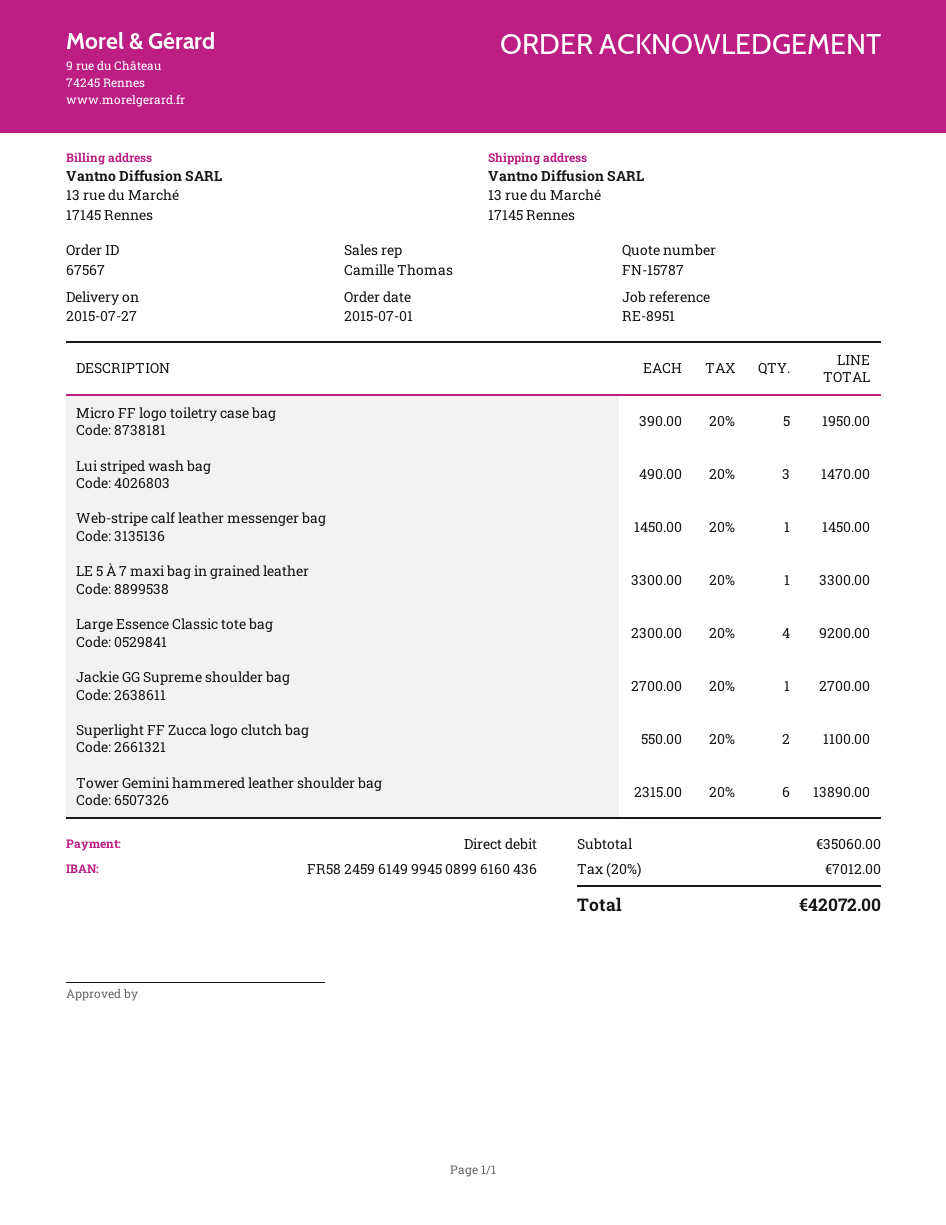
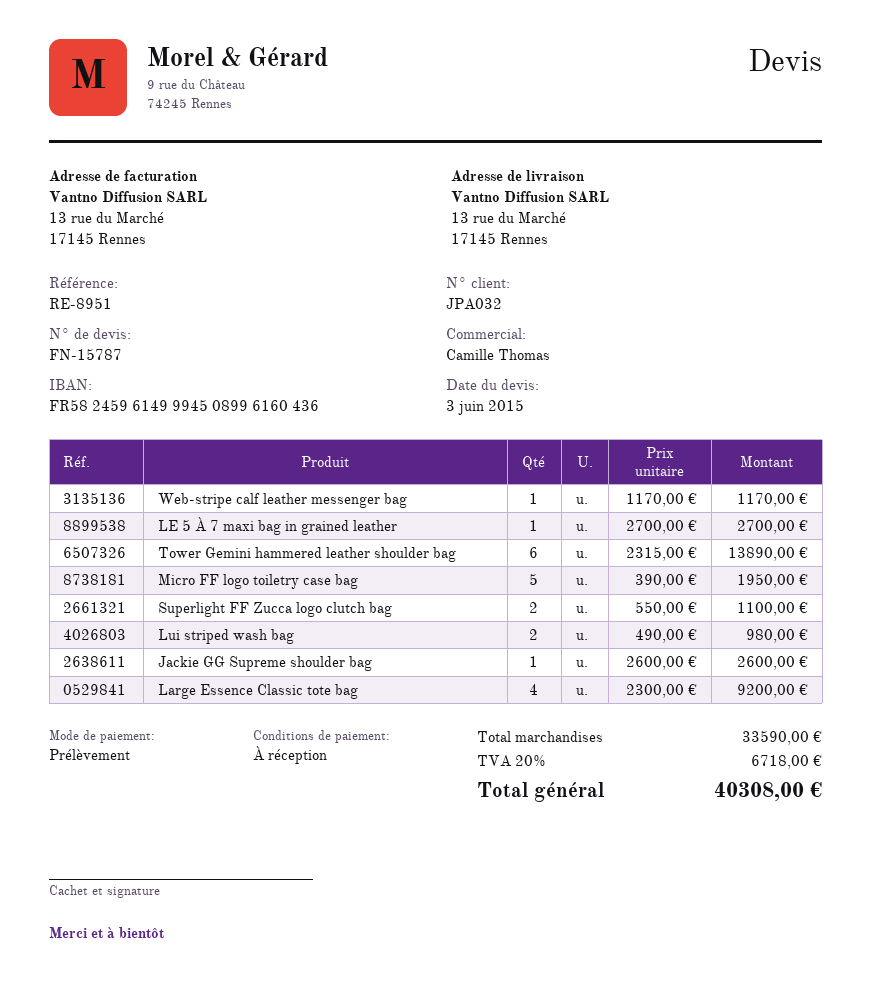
Lui striped wash bag: 3 x 490.00 = 1470.00 -> 2 x 490.00 = 980.00
Web-stripe calf leather messenger bag: 1 x 1450.00 = 1450.00 -> 1 x 1170.00 = 1170.00
LE 5 À 7 maxi bag in grained leather: 1 x 3300.00 = 3300.00 -> 1 x 2700.00 = 2700.00
Jackie GG Supreme shoulder bag: 1 x 2700.00 = 2700.00 -> 1 x 2600.00 = 2600.00
subtotal: 35060.00 -> 33590.00
tax: 20% = 7012.00 -> 20% = 6718.00
total: 42072.00 -> 40308.00

